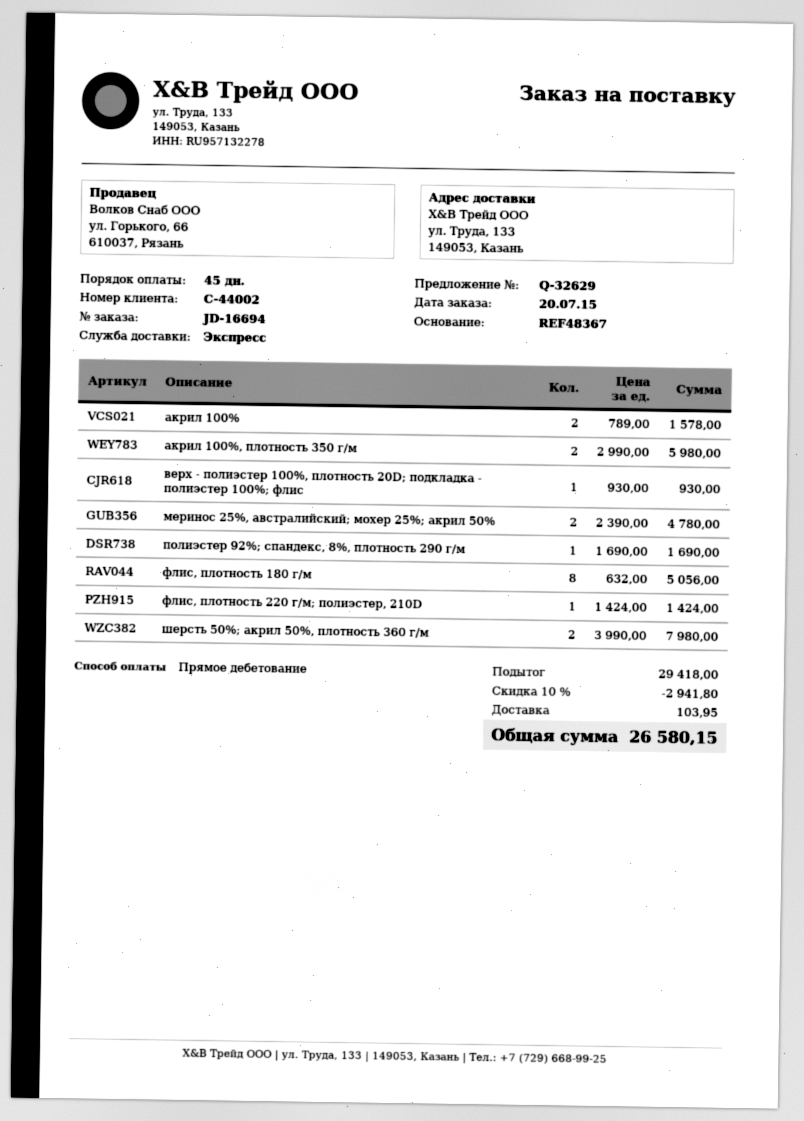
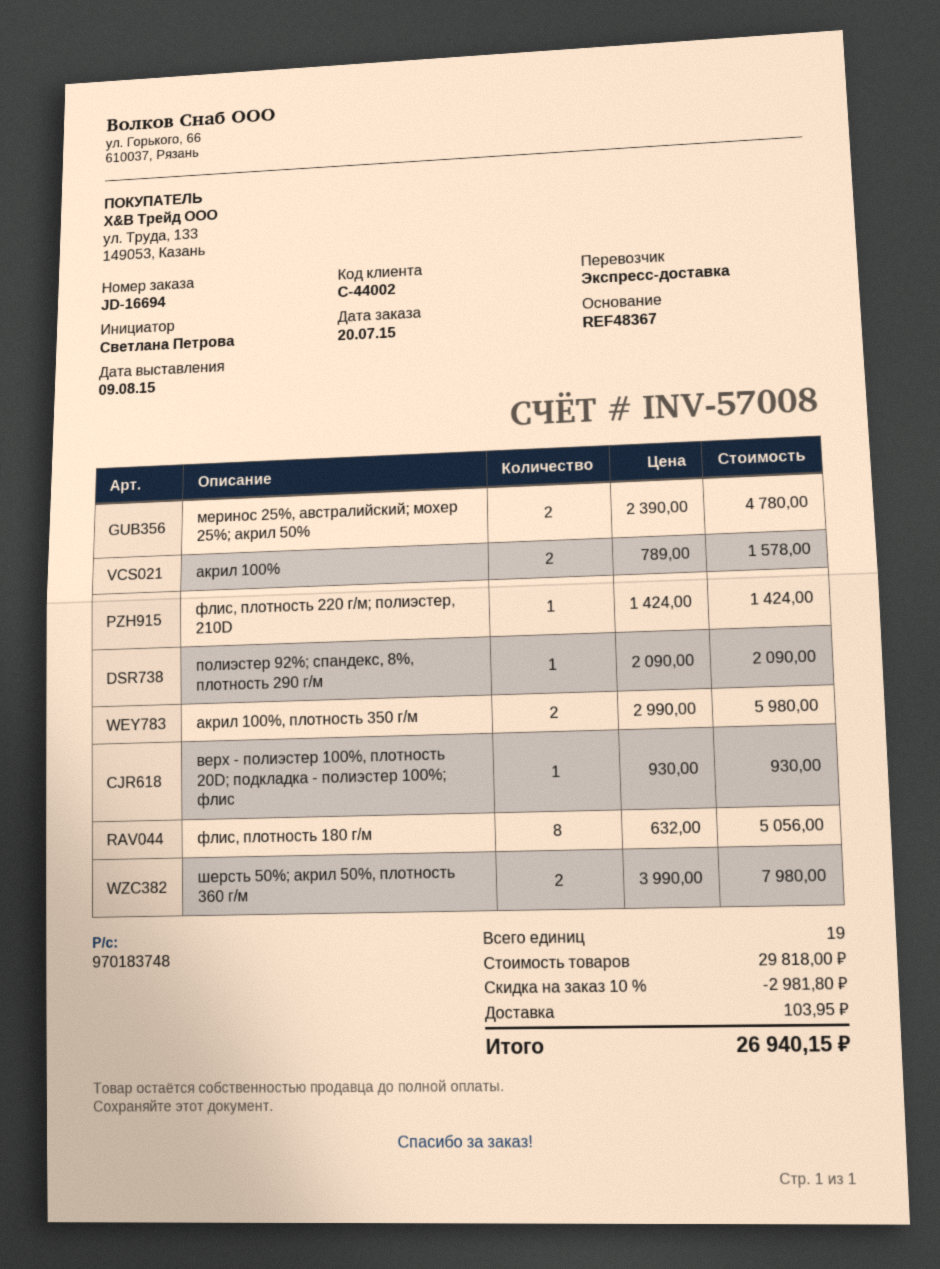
полиэстер 92%; спандекс, 8%, плотность 290 г/м: 1 x 1690.00 = 1690.00 -> 1 x 2090.00 = 2090.00
subtotal: 29418.00 -> 29818.00
discount: 10% = 2941.80 -> 10% = 2981.80
total: 26580.15 -> 26940.15

